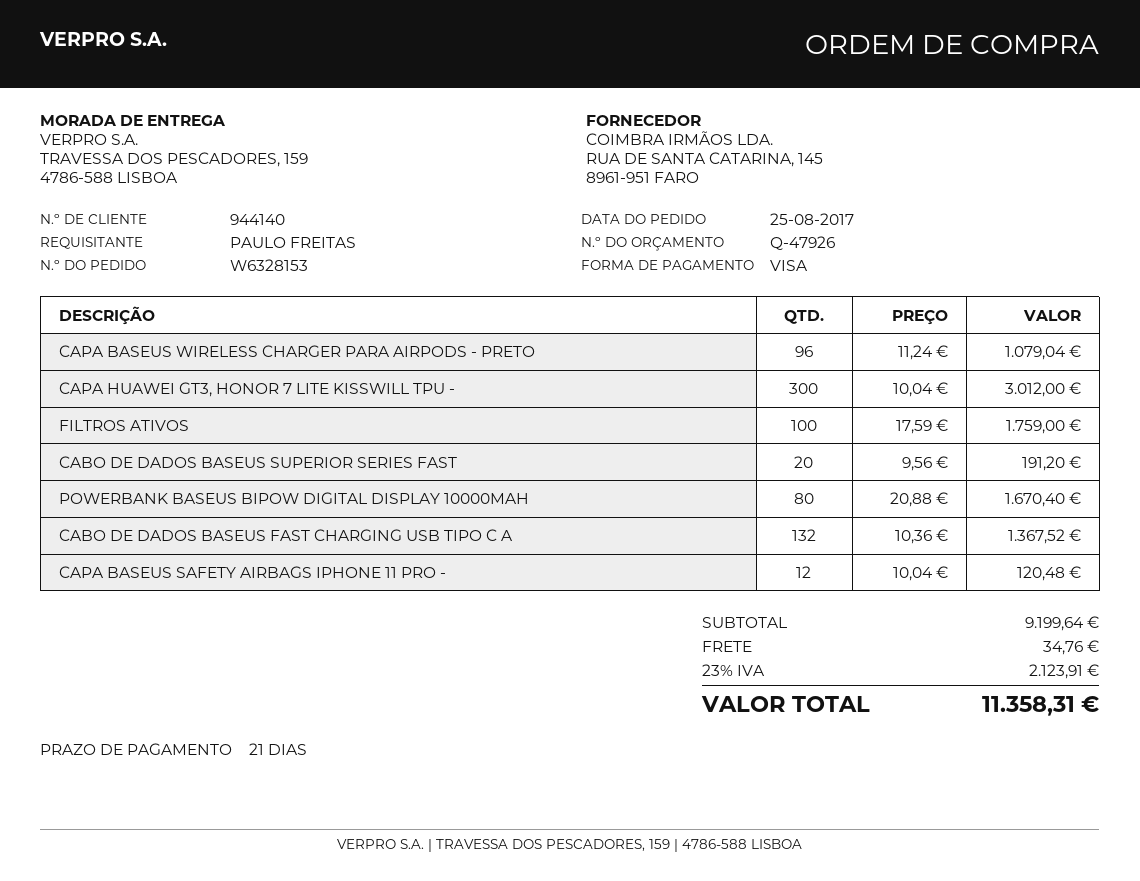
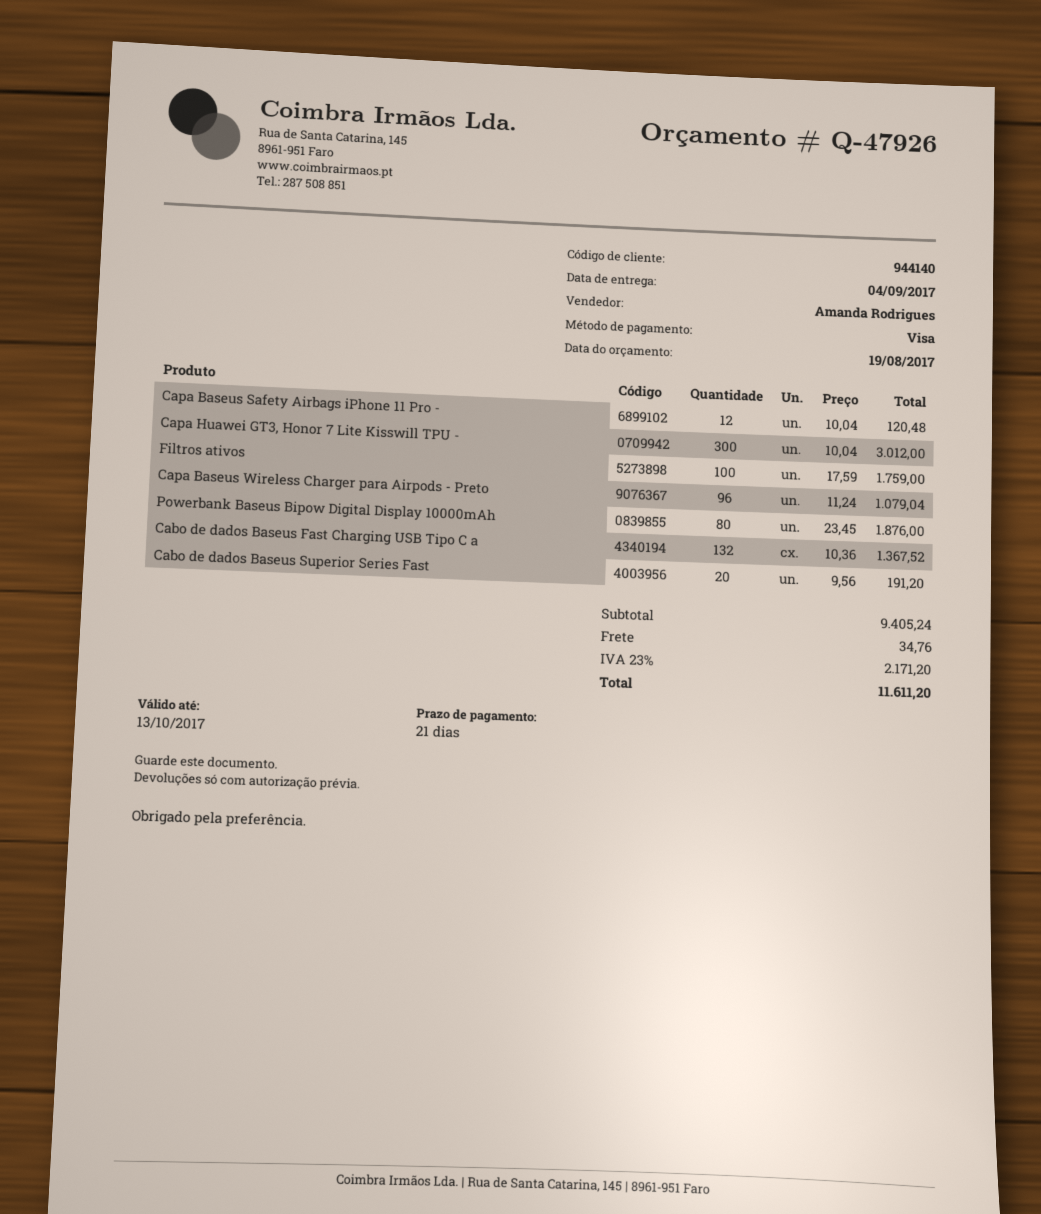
POWERBANK BASEUS BIPOW DIGITAL DISPLAY 10000MAH: 80 x 20.88 = 1670.40 -> 80 x 23.45 = 1876.00
subtotal: 9199.64 -> 9405.24
tax: 23% = 2123.91 -> 23% = 2171.20
total: 11358.31 -> 11611.20

